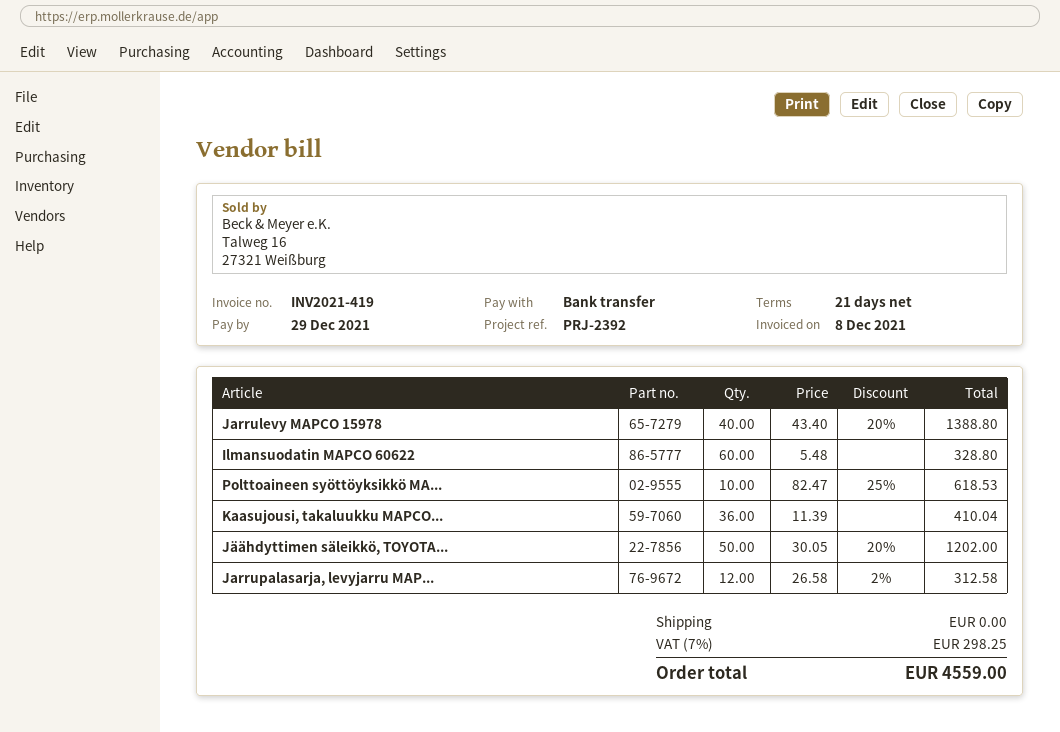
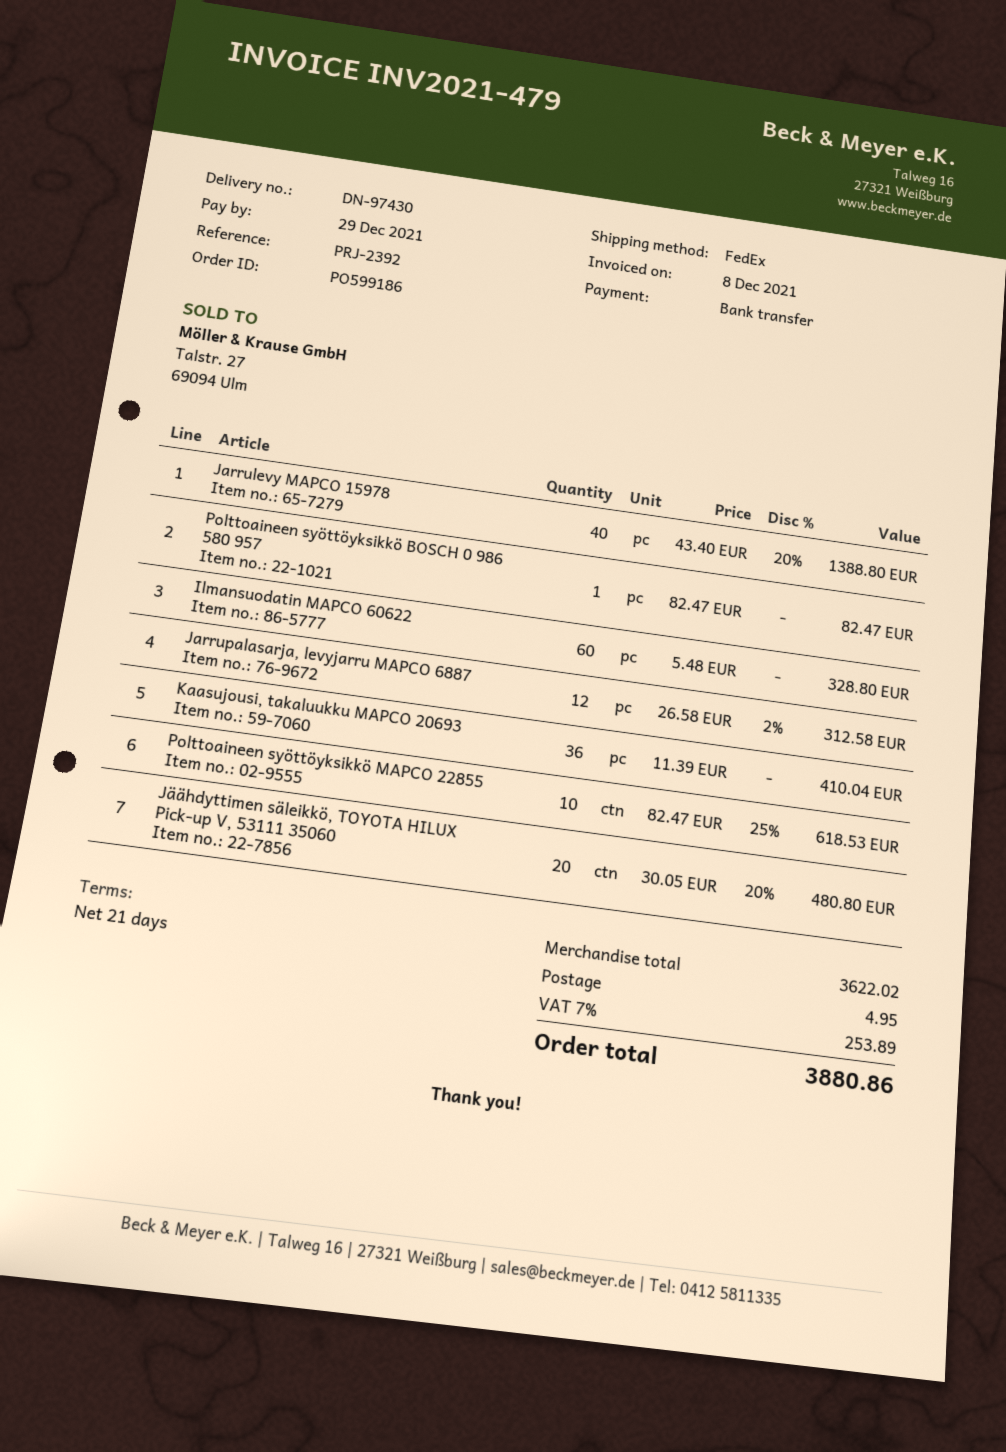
invoice number: INV2021-419 -> INV2021-479
Jäähdyttimen säleikkö, TOYOTA...: 50 x 30.05 - 20% = 1202.00 -> 20 x 30.05 - 20% = 480.80
Polttoaineen syöttöyksikkö BOSCH 0 986 580 957: none -> 1 x 82.47 = 82.47
shipping: 0.00 -> 4.95
tax: 7% = 298.25 -> 7% = 253.89
total: 4559.00 -> 3880.86

